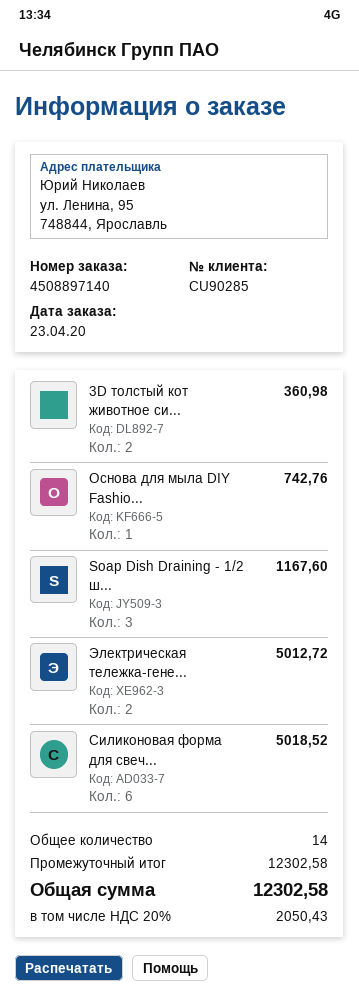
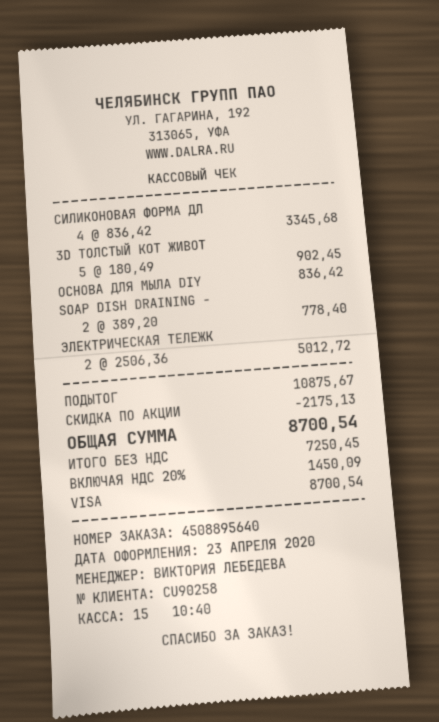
order number: 4508897140 -> 4508895640
customer number: CU90285 -> CU90258
3D толстый кот животное си...: 2 for 360.98 -> 5 for 902.45
Основа для мыла DIY Fashio...: 1 for 742.76 -> 1 for 836.42
Soap Dish Draining - 1/2 ш...: 3 for 1167.60 -> 2 for 778.40
Силиконовая форма для свеч...: 6 for 5018.52 -> 4 for 3345.68
subtotal: 12302.58 -> 10875.67
discount: none -> 2175.13
tax: 20% = 2050.43 -> 20% = 1450.09
total: 12302.58 -> 8700.54

